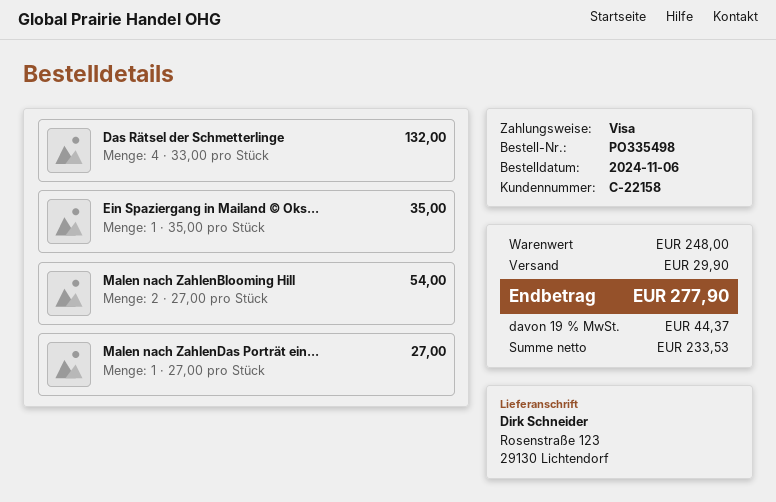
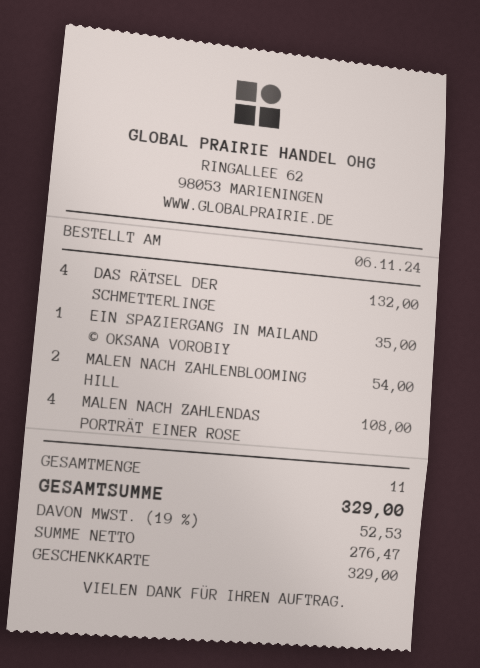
payment method: Visa -> gift card
Malen nach ZahlenDas Porträt ein...: 1 for 27.00 -> 4 for 108.00
shipping: 29.90 -> none
net: 233.53 -> 276.47
tax: 19% = 44.37 -> 19% = 52.53
total: 277.90 -> 329.00

